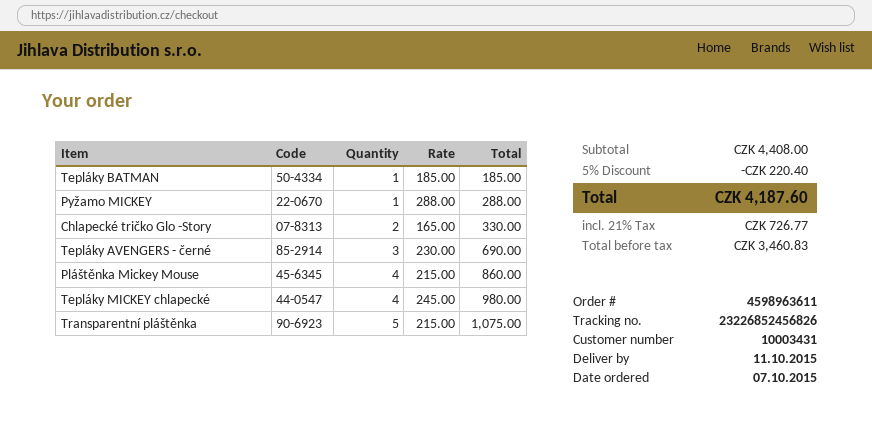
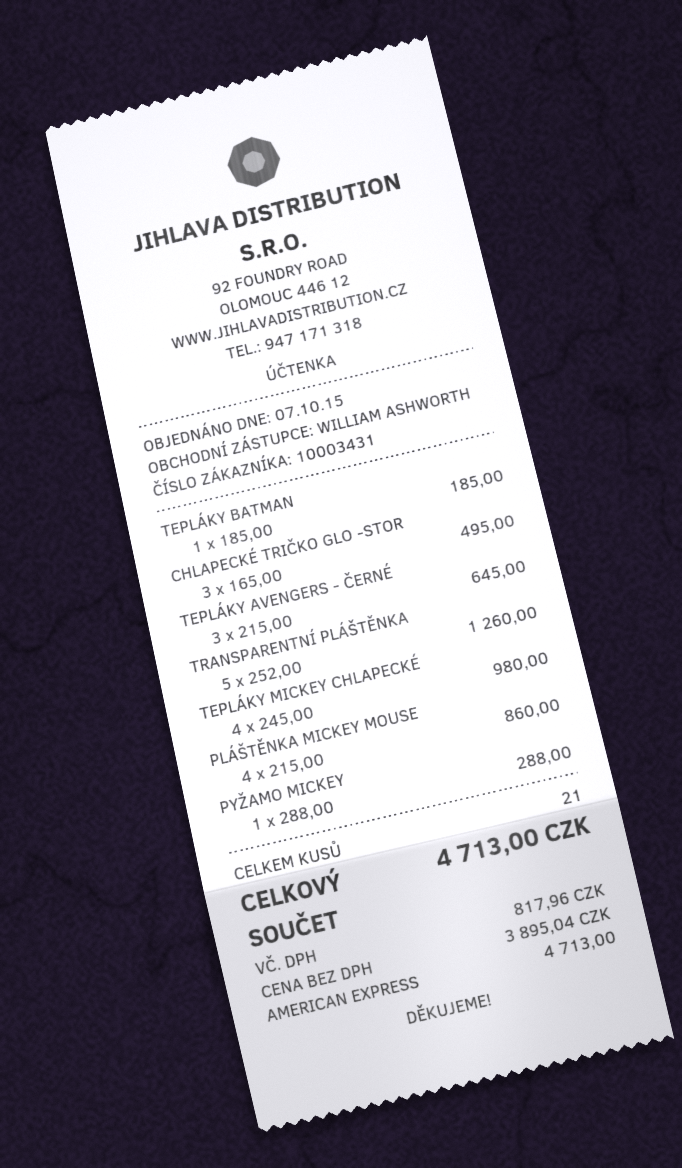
Chlapecké tričko Glo -Story: 2 x 165.00 = 330.00 -> 3 x 165.00 = 495.00
Tepláky AVENGERS - černé: 3 x 230.00 = 690.00 -> 3 x 215.00 = 645.00
Transparentní pláštěnka: 5 x 215.00 = 1075.00 -> 5 x 252.00 = 1260.00
discount: 5% = 220.40 -> none
net: 3460.83 -> 3895.04
tax: 726.77 -> 817.96
total: 4187.60 -> 4713.00

